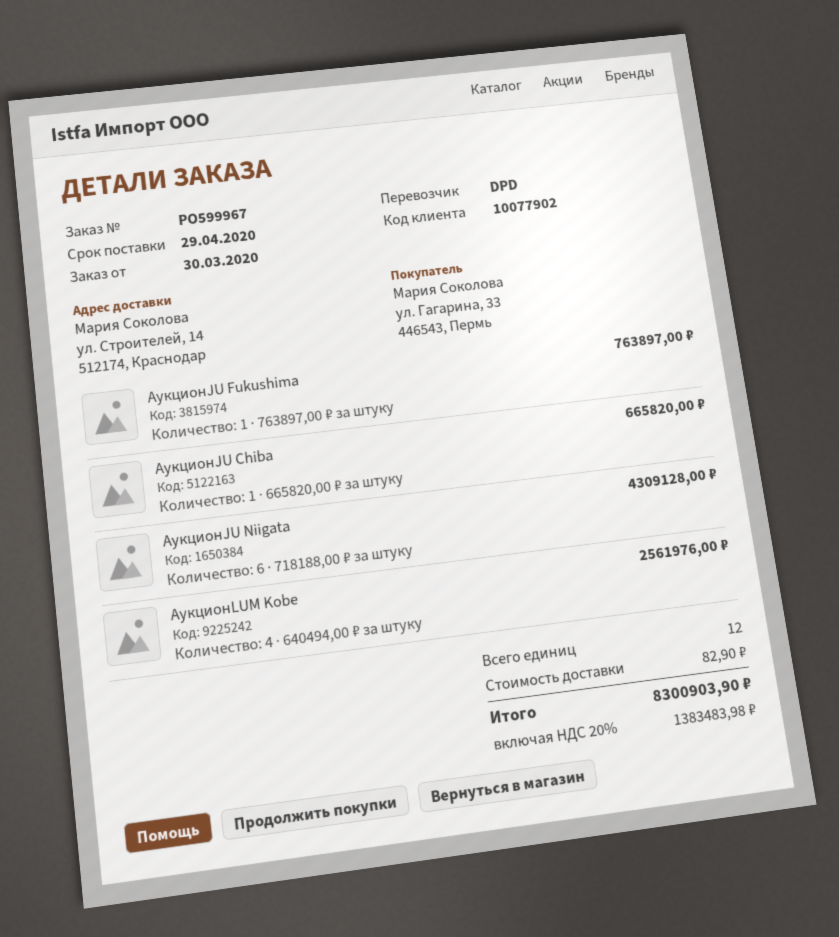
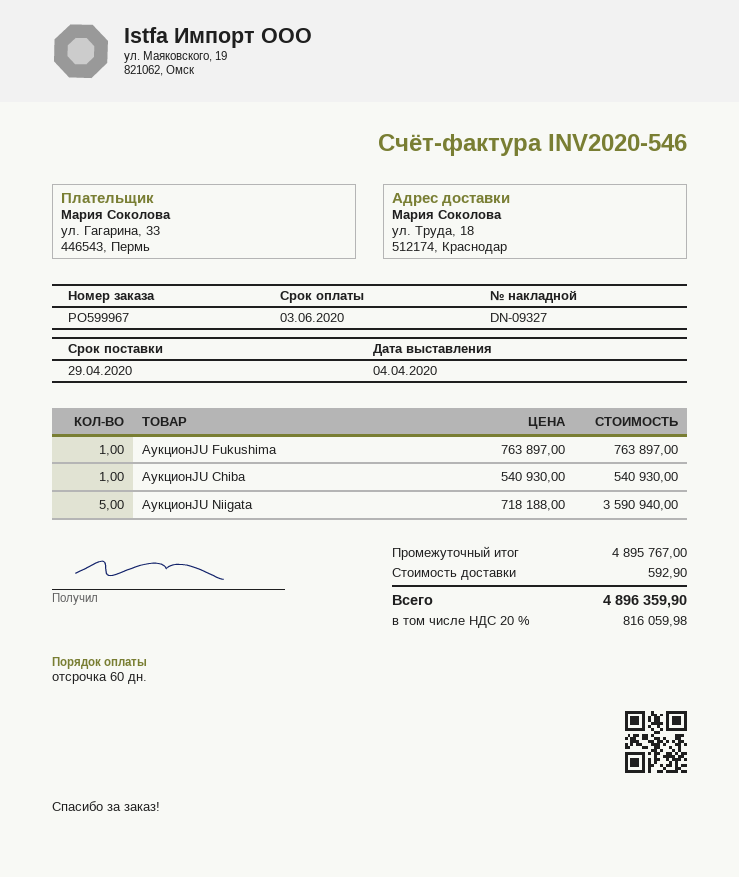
ship to: ул. Строителей, 14, 512174, Краснодар -> ул. Труда, 18, 512174, Краснодар
АукционJU Chiba: 1 x 665820.00 = 665820.00 -> 1 x 540930.00 = 540930.00
АукционJU Niigata: 6 x 718188.00 = 4309128.00 -> 5 x 718188.00 = 3590940.00
АукционLUM Kobe: 4 x 640494.00 = 2561976.00 -> none
shipping: 82.90 -> 592.90
tax: 20% = 1383483.98 -> 20% = 816059.98
total: 8300903.90 -> 4896359.90

